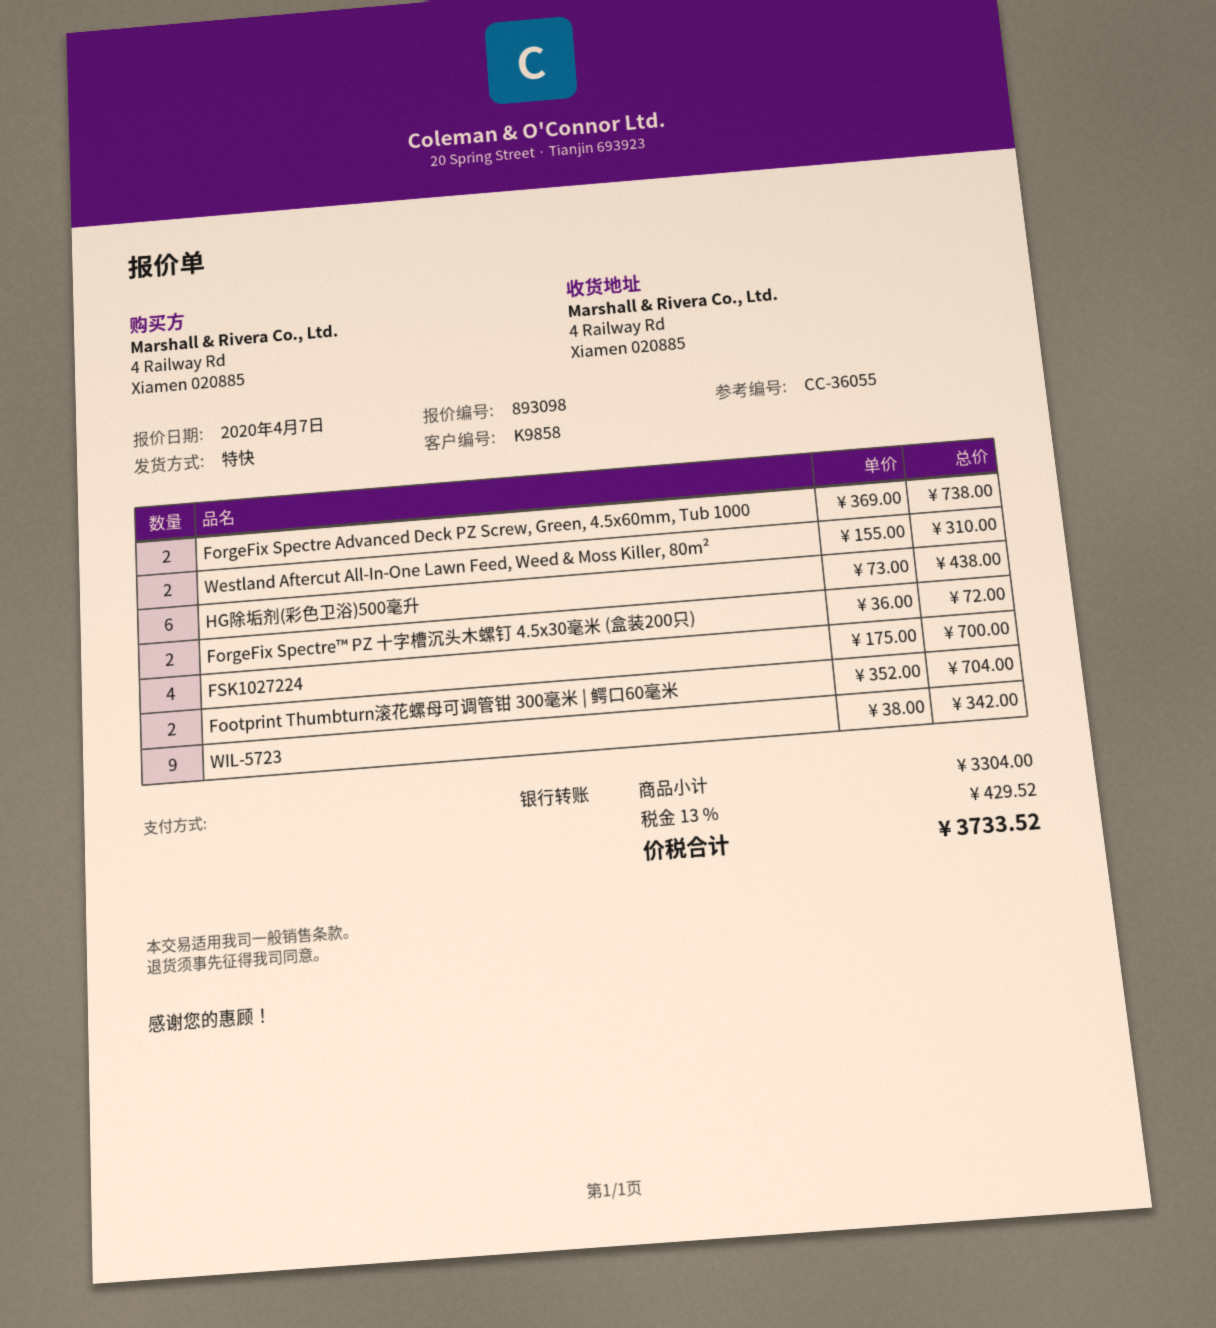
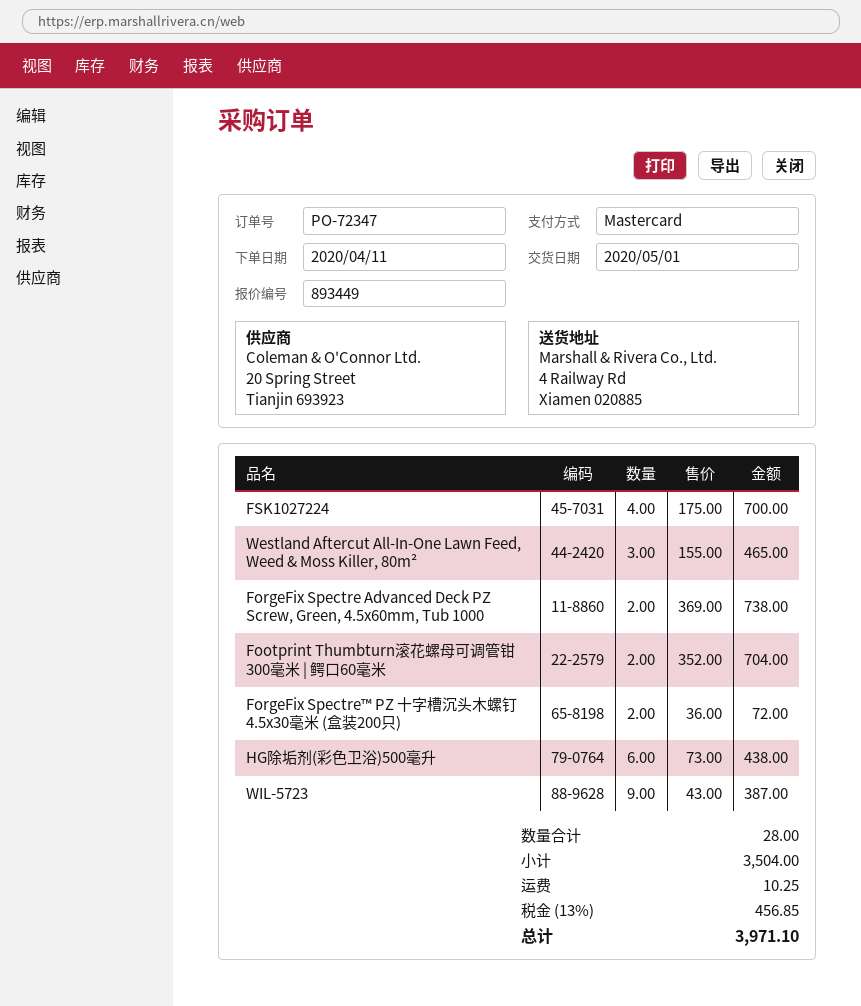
quote number: 893098 -> 893449
payment method: bank transfer -> Mastercard
Westland Aftercut All-In-One Lawn Feed, Weed & Moss Killer, 80m²: 2 x 155.00 = 310.00 -> 3 x 155.00 = 465.00
WIL-5723: 9 x 38.00 = 342.00 -> 9 x 43.00 = 387.00
subtotal: 3304.00 -> 3504.00
shipping: none -> 10.25
tax: 13% = 429.52 -> 13% = 456.85
total: 3733.52 -> 3971.10

